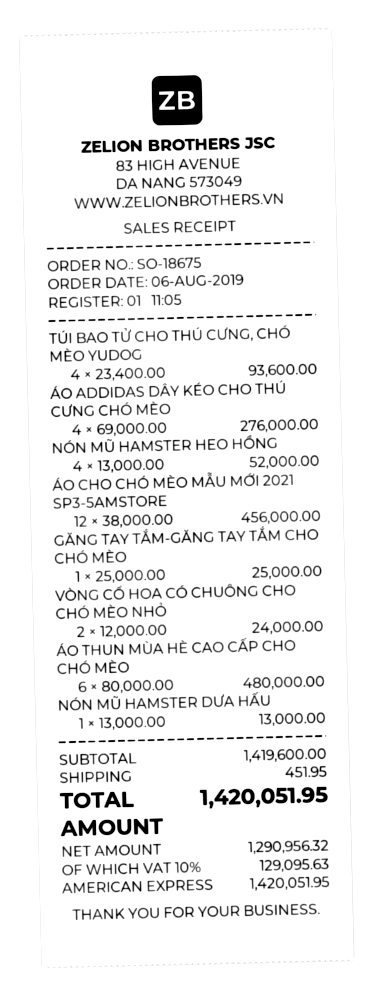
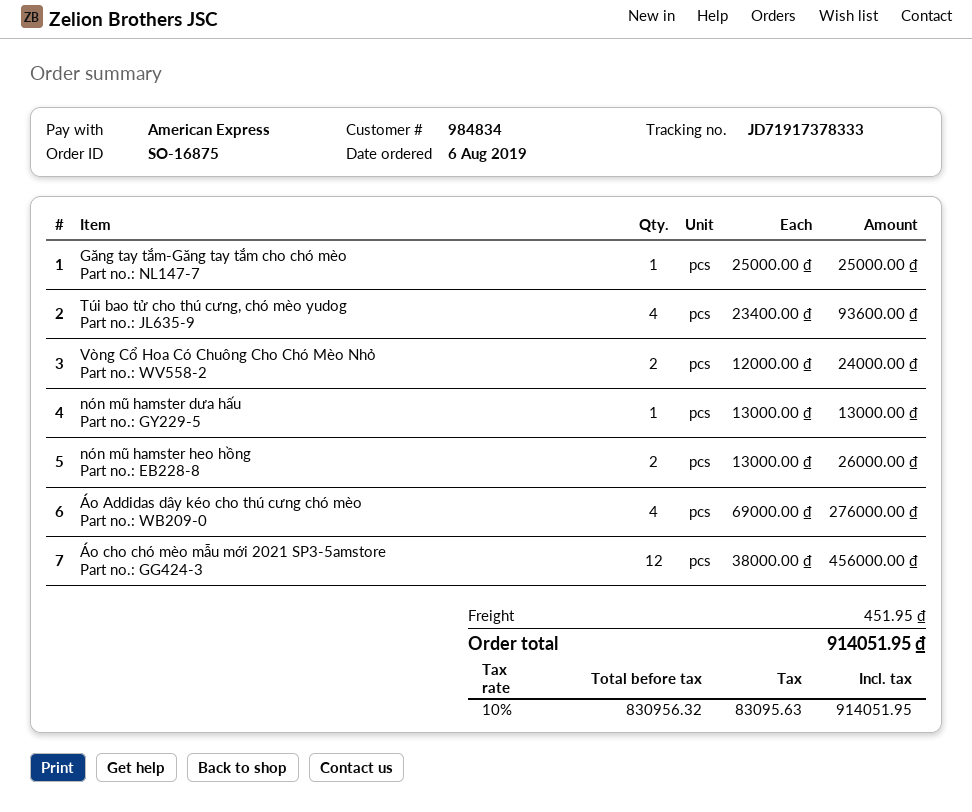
order number: SO-18675 -> SO-16875
NÓN MŨ HAMSTER HEO HỒNG: 4 x 13000.00 = 52000.00 -> 2 x 13000.00 = 26000.00
ÁO THUN MÙA HÈ CAO CẤP CHO CHÓ MÈO: 6 x 80000.00 = 480000.00 -> none
net: 1290956.32 -> 830956.32
tax: 10% = 129095.63 -> 10% = 83095.63
total: 1420051.95 -> 914051.95

